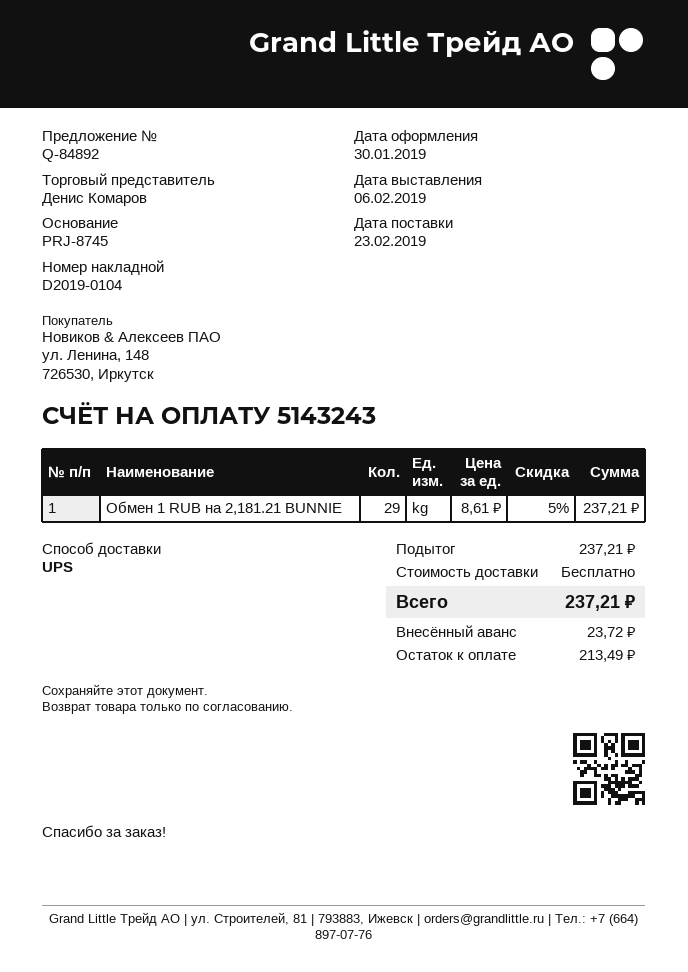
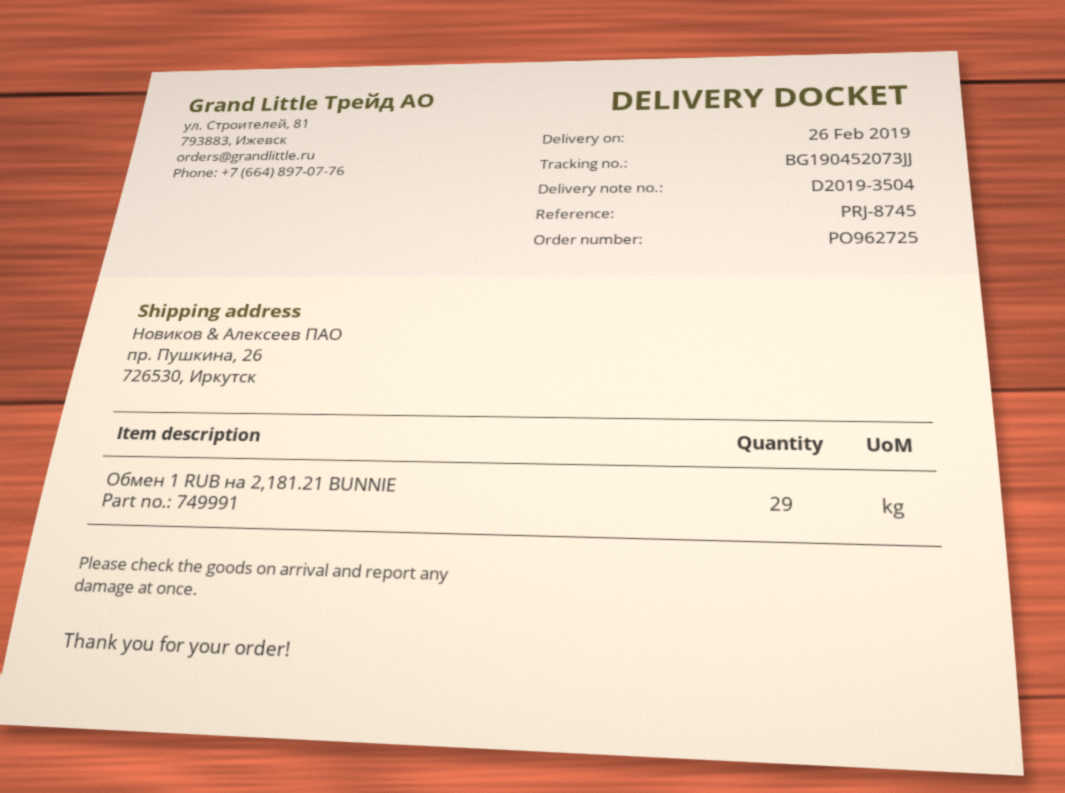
delivery note number: D2019-0104 -> D2019-3504
delivery date: 2019-02-23 -> 2019-02-26

